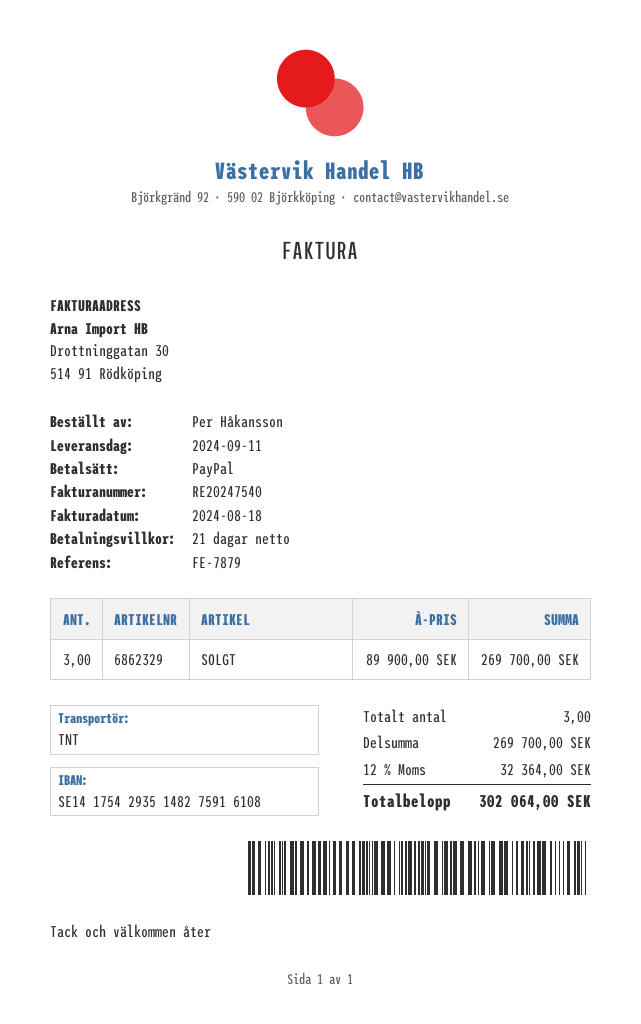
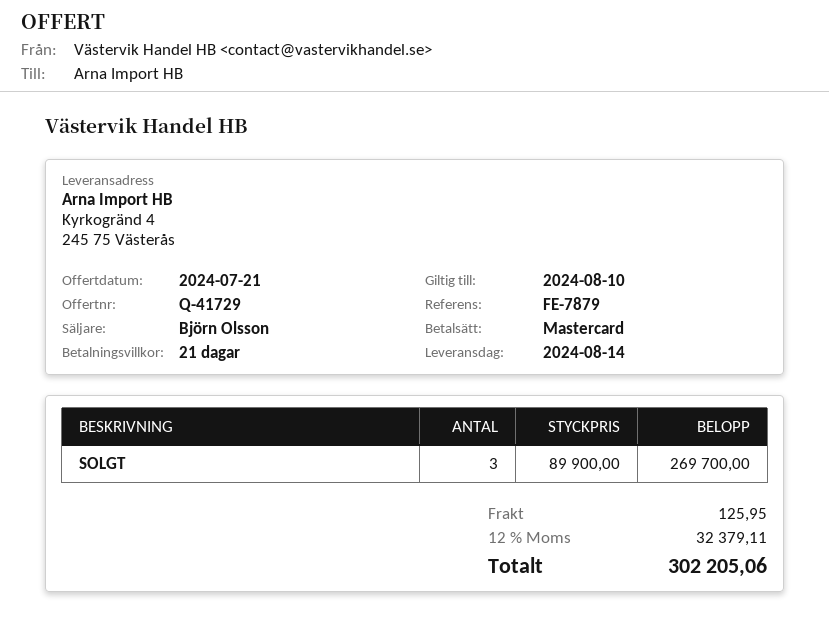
delivery date: 2024-09-11 -> 2024-08-14
payment method: PayPal -> Mastercard
shipping: none -> 125.95
tax: 12% = 32364.00 -> 12% = 32379.11
total: 302064.00 -> 302205.06

